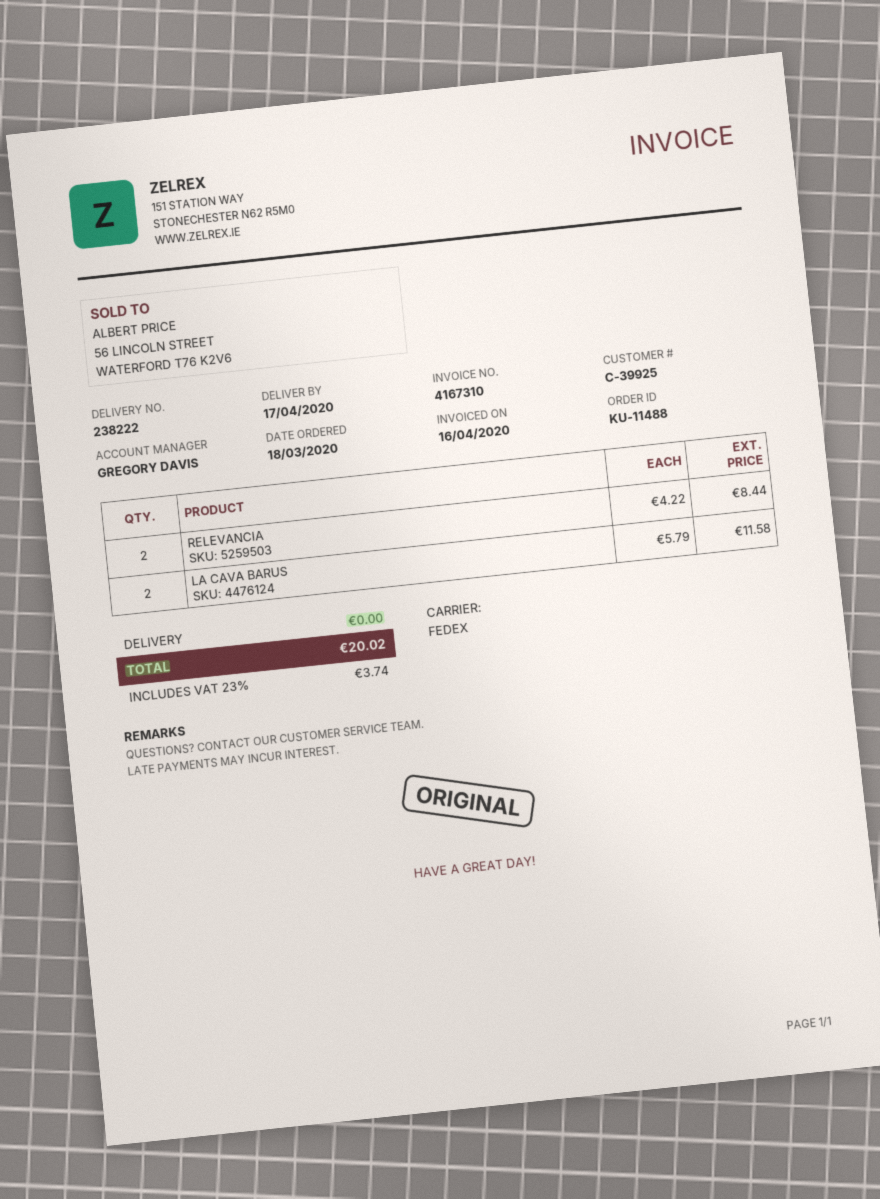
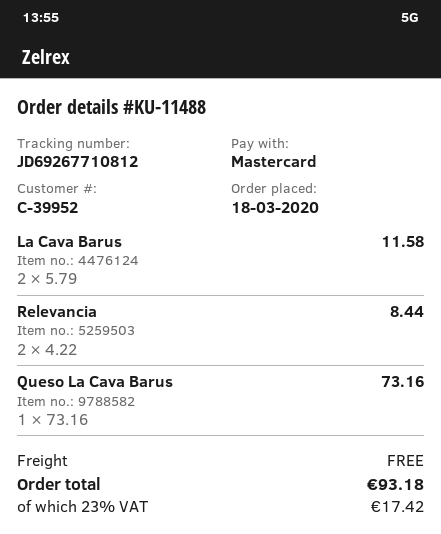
customer number: C-39925 -> C-39952
Queso La Cava Barus: none -> 1 x 73.16 = 73.16
tax: 23% = 3.74 -> 23% = 17.42
total: 20.02 -> 93.18

